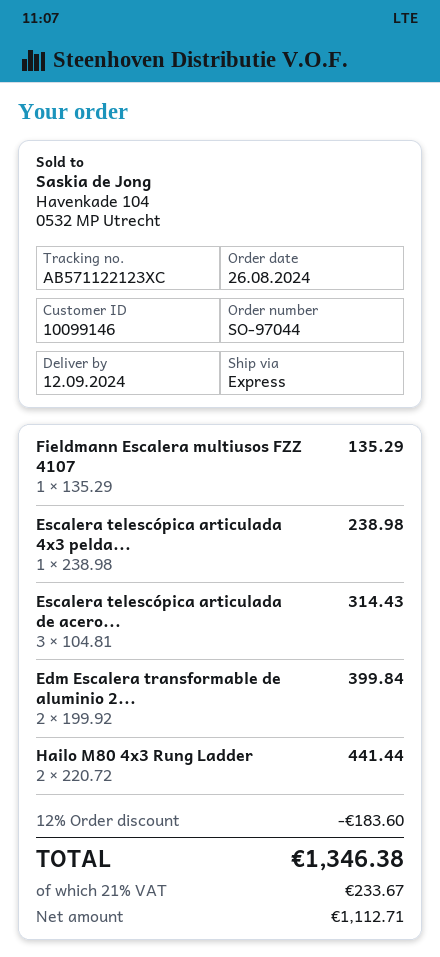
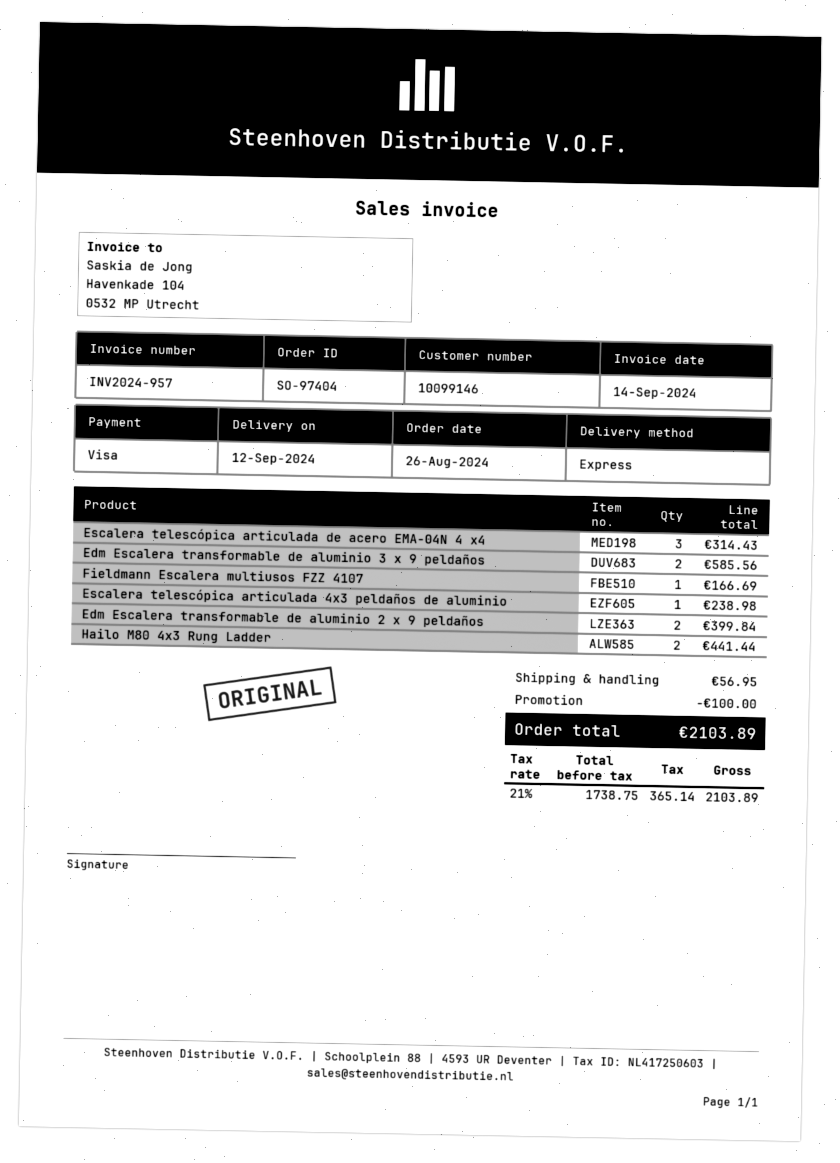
order number: SO-97044 -> SO-97404
Fieldmann Escalera multiusos FZZ 4107: 1 for 135.29 -> 1 for 166.69
Edm Escalera transformable de aluminio 3 x 9 peldaños: none -> 2 for 585.56
discount: 183.60 -> 100.00
shipping: none -> 56.95
net: 1112.71 -> 1738.75
tax: 21% = 233.67 -> 21% = 365.14
total: 1346.38 -> 2103.89

